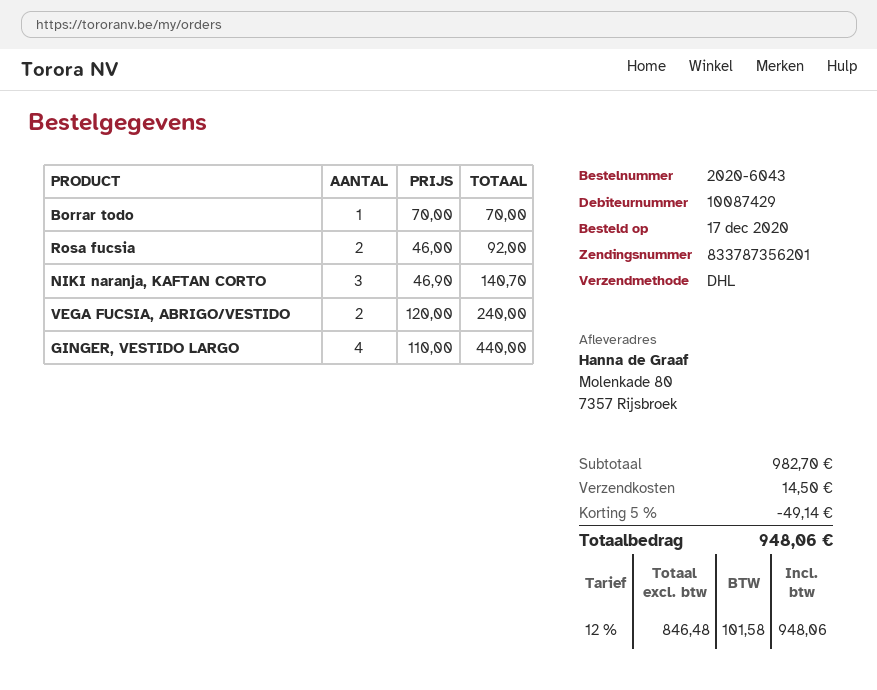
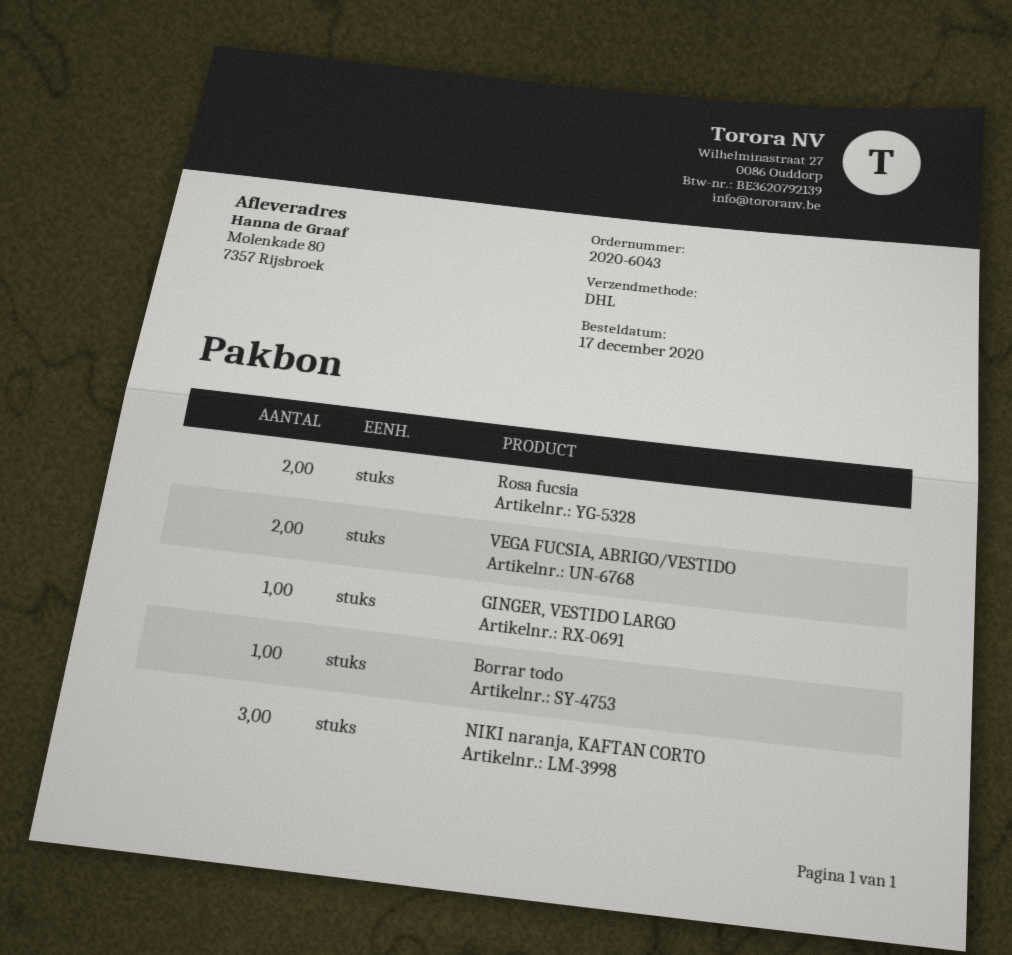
GINGER, VESTIDO LARGO: 4 -> 1

